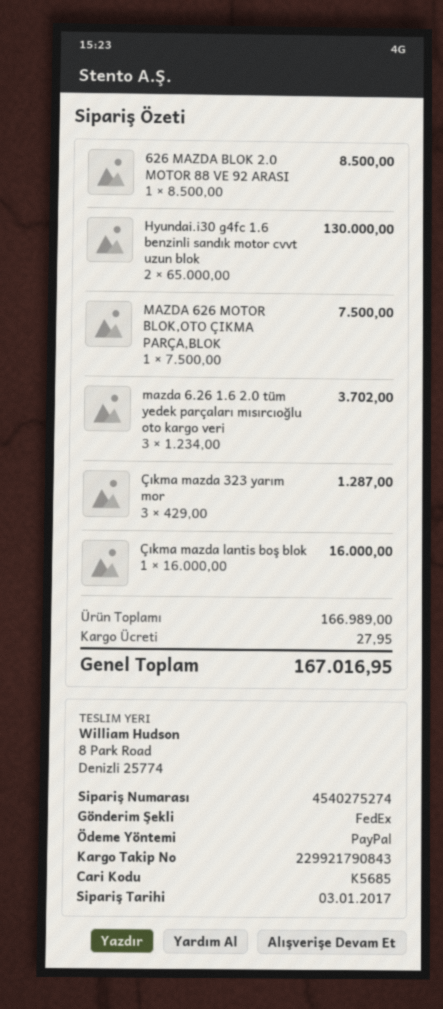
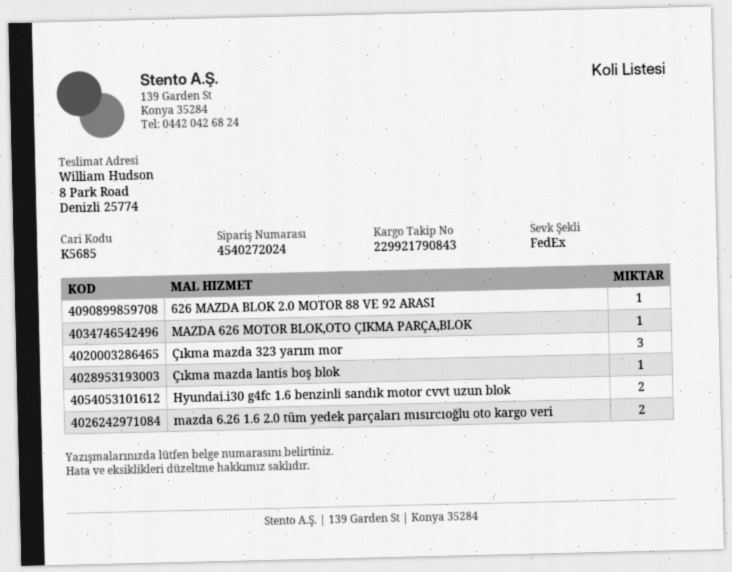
order number: 4540275274 -> 4540272024
mazda 6.26 1.6 2.0 tüm yedek parçaları mısırcıoğlu oto kargo veri: 3 -> 2

